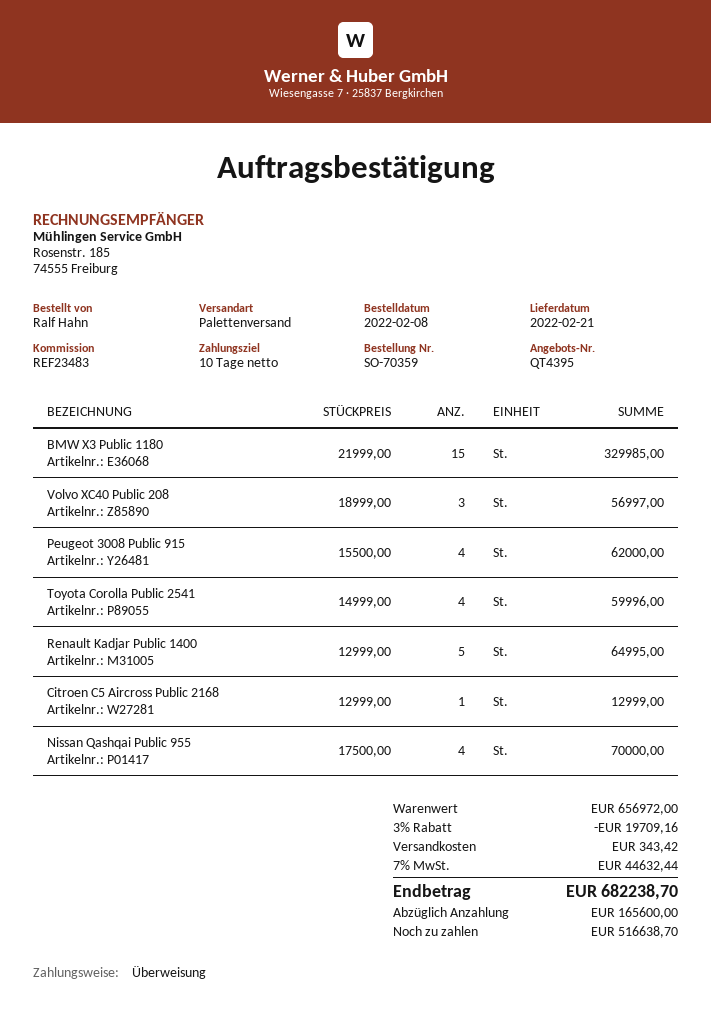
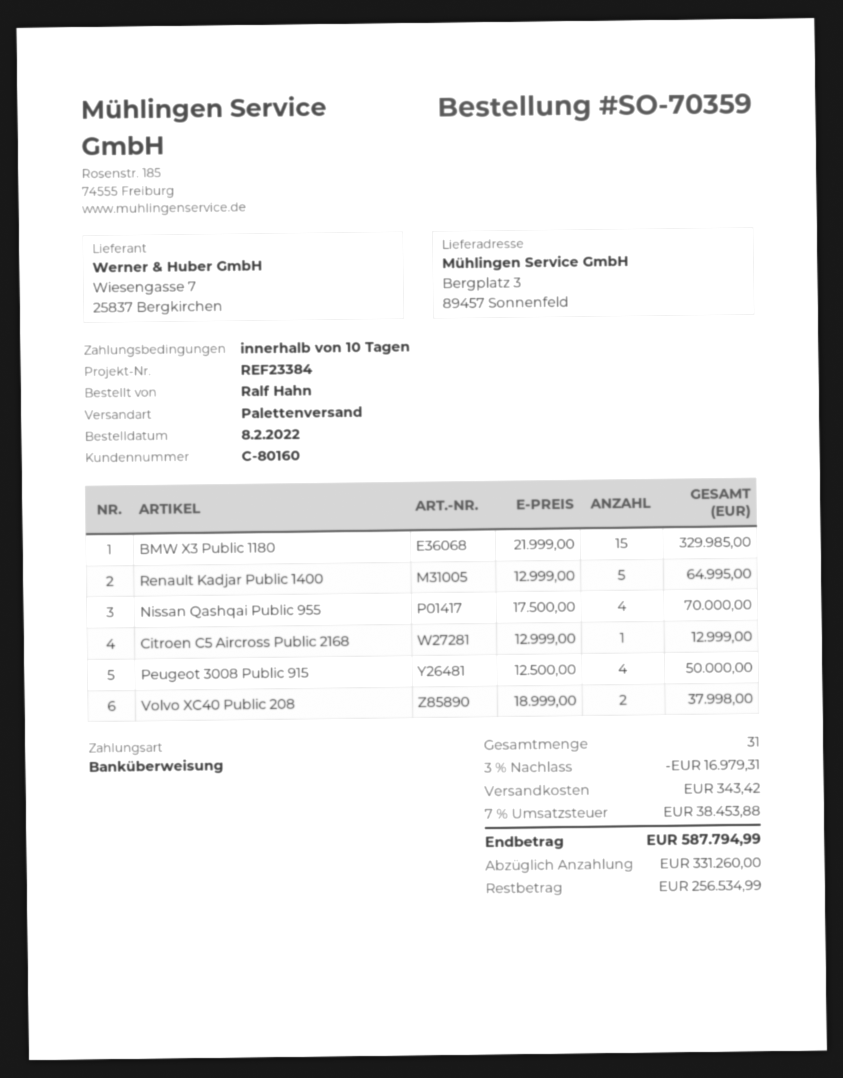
reference: REF23483 -> REF23384
Volvo XC40 Public 208: 3 x 18999.00 = 56997.00 -> 2 x 18999.00 = 37998.00
Peugeot 3008 Public 915: 4 x 15500.00 = 62000.00 -> 4 x 12500.00 = 50000.00
Toyota Corolla Public 2541: 4 x 14999.00 = 59996.00 -> none
discount: 3% = 19709.16 -> 3% = 16979.31
tax: 7% = 44632.44 -> 7% = 38453.88
total: 682238.70 -> 587794.99
deposit: 165600.00 -> 331260.00
balance: 516638.70 -> 256534.99

